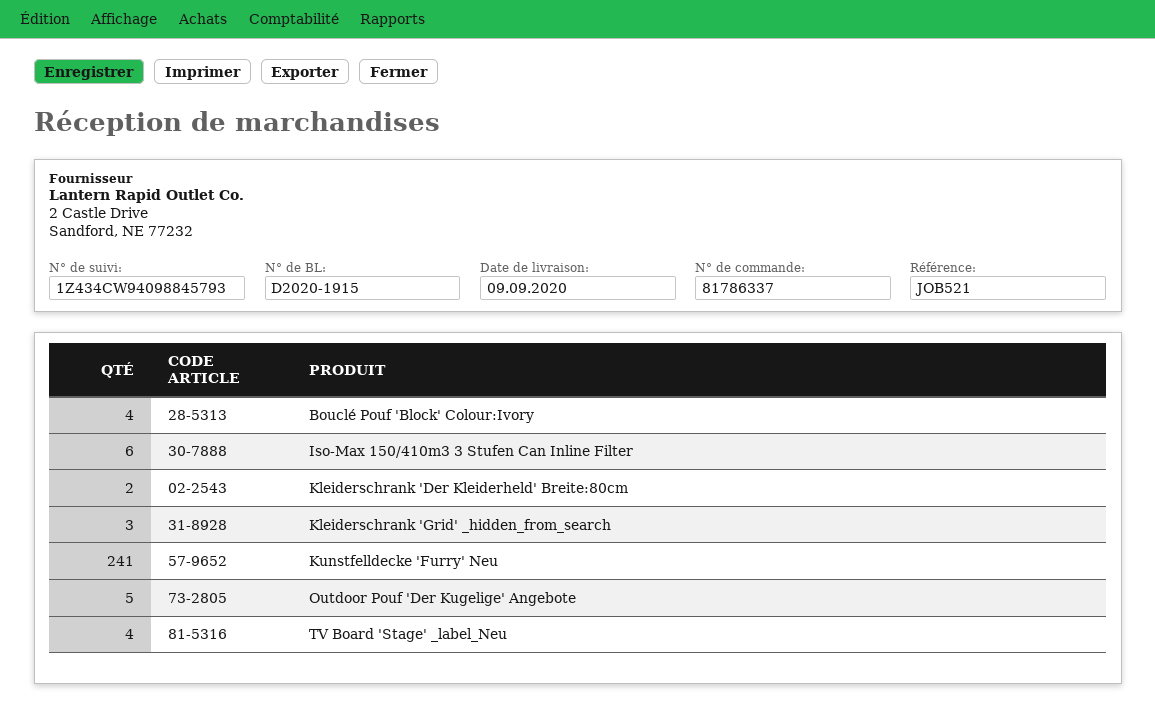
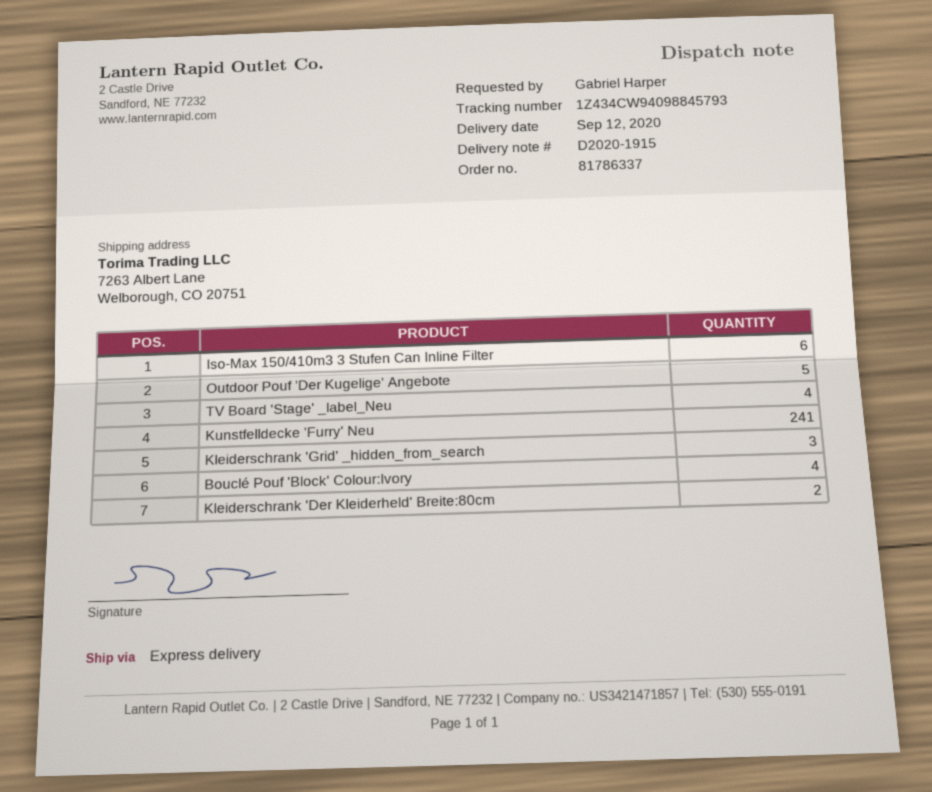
delivery date: 2020-09-09 -> 2020-09-12

